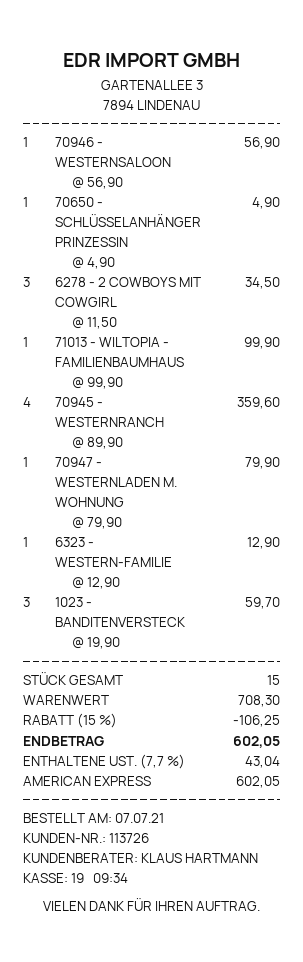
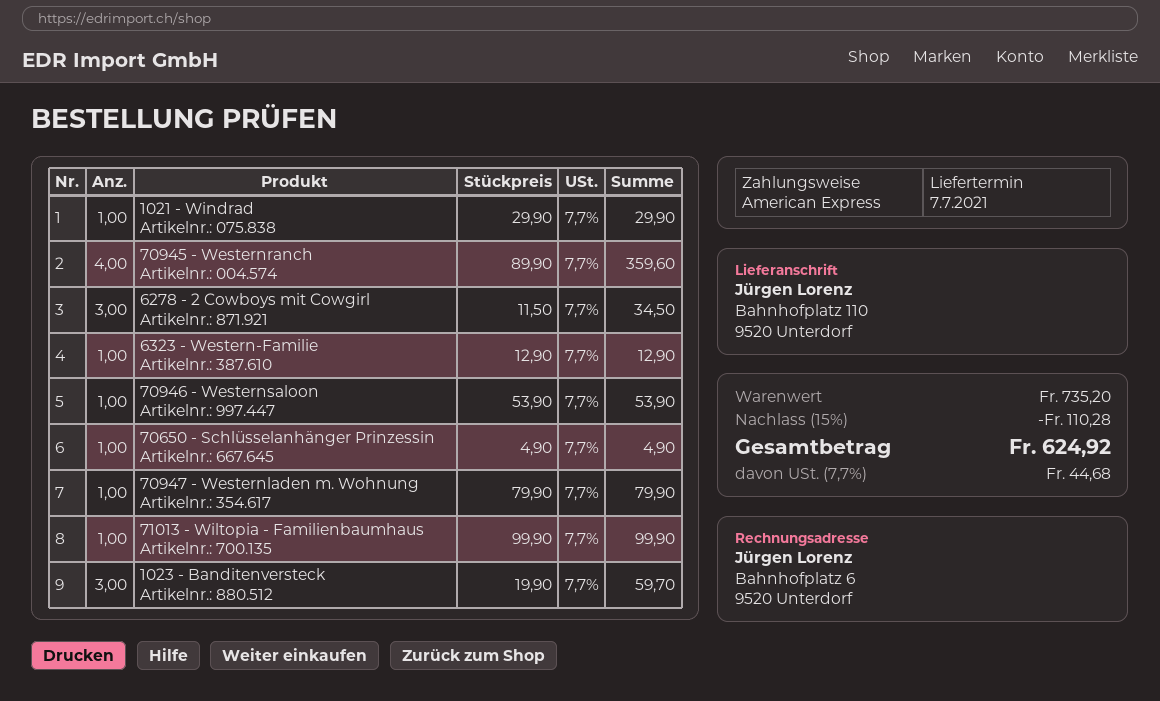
70946 - WESTERNSALOON: 1 x 56.90 = 56.90 -> 1 x 53.90 = 53.90
1021 - Windrad: none -> 1 x 29.90 = 29.90
subtotal: 708.30 -> 735.20
discount: 15% = 106.25 -> 15% = 110.28
tax: 7.7% = 43.04 -> 7.7% = 44.68
total: 602.05 -> 624.92

